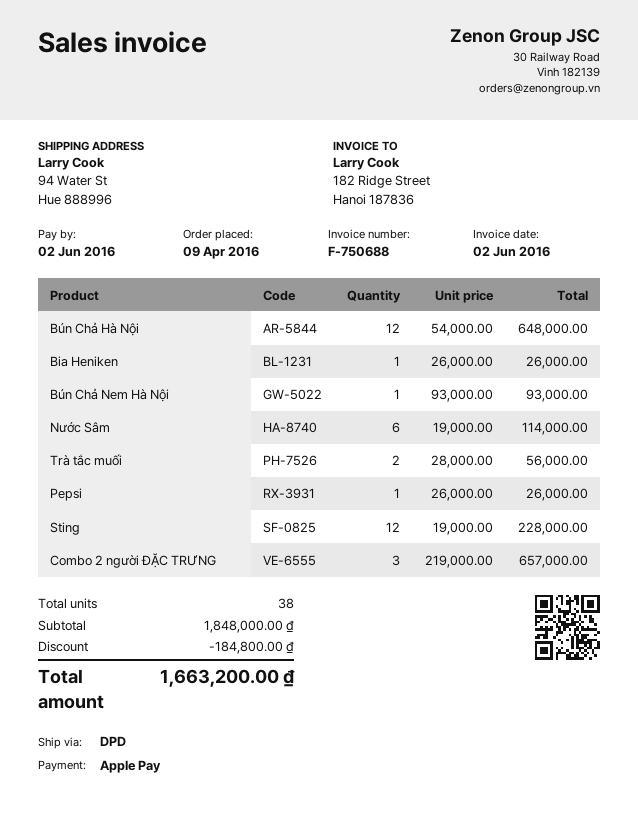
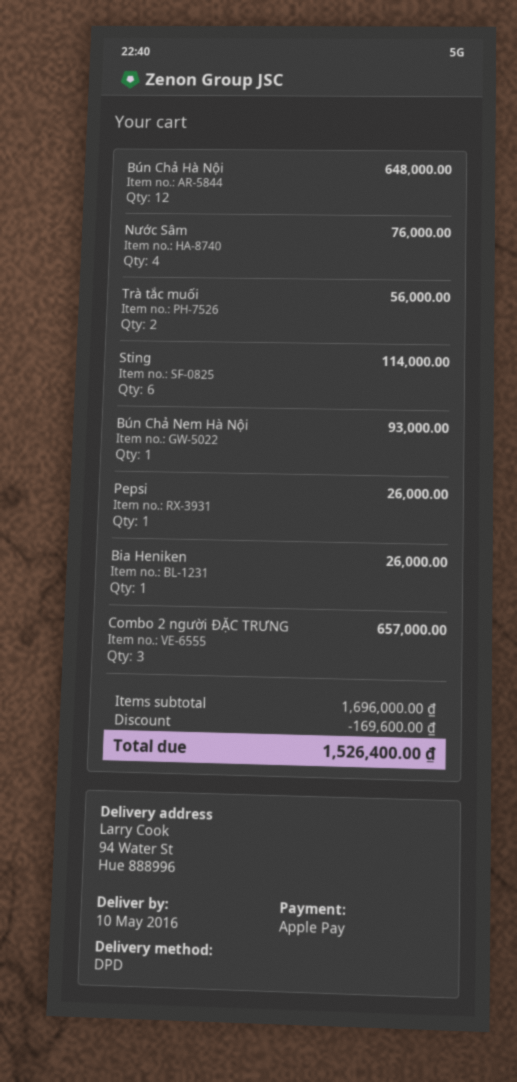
Nước Sâm: 6 for 114000.00 -> 4 for 76000.00
Sting: 12 for 228000.00 -> 6 for 114000.00
subtotal: 1848000.00 -> 1696000.00
discount: 184800.00 -> 169600.00
total: 1663200.00 -> 1526400.00

